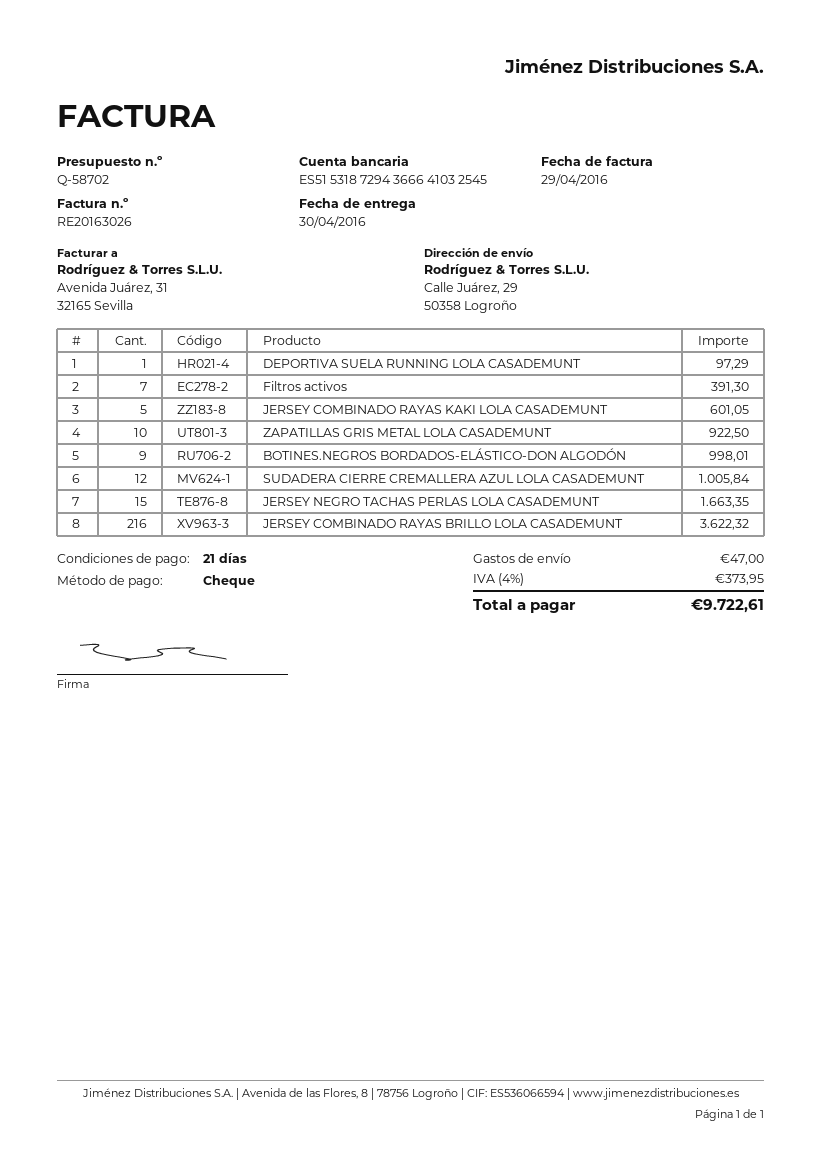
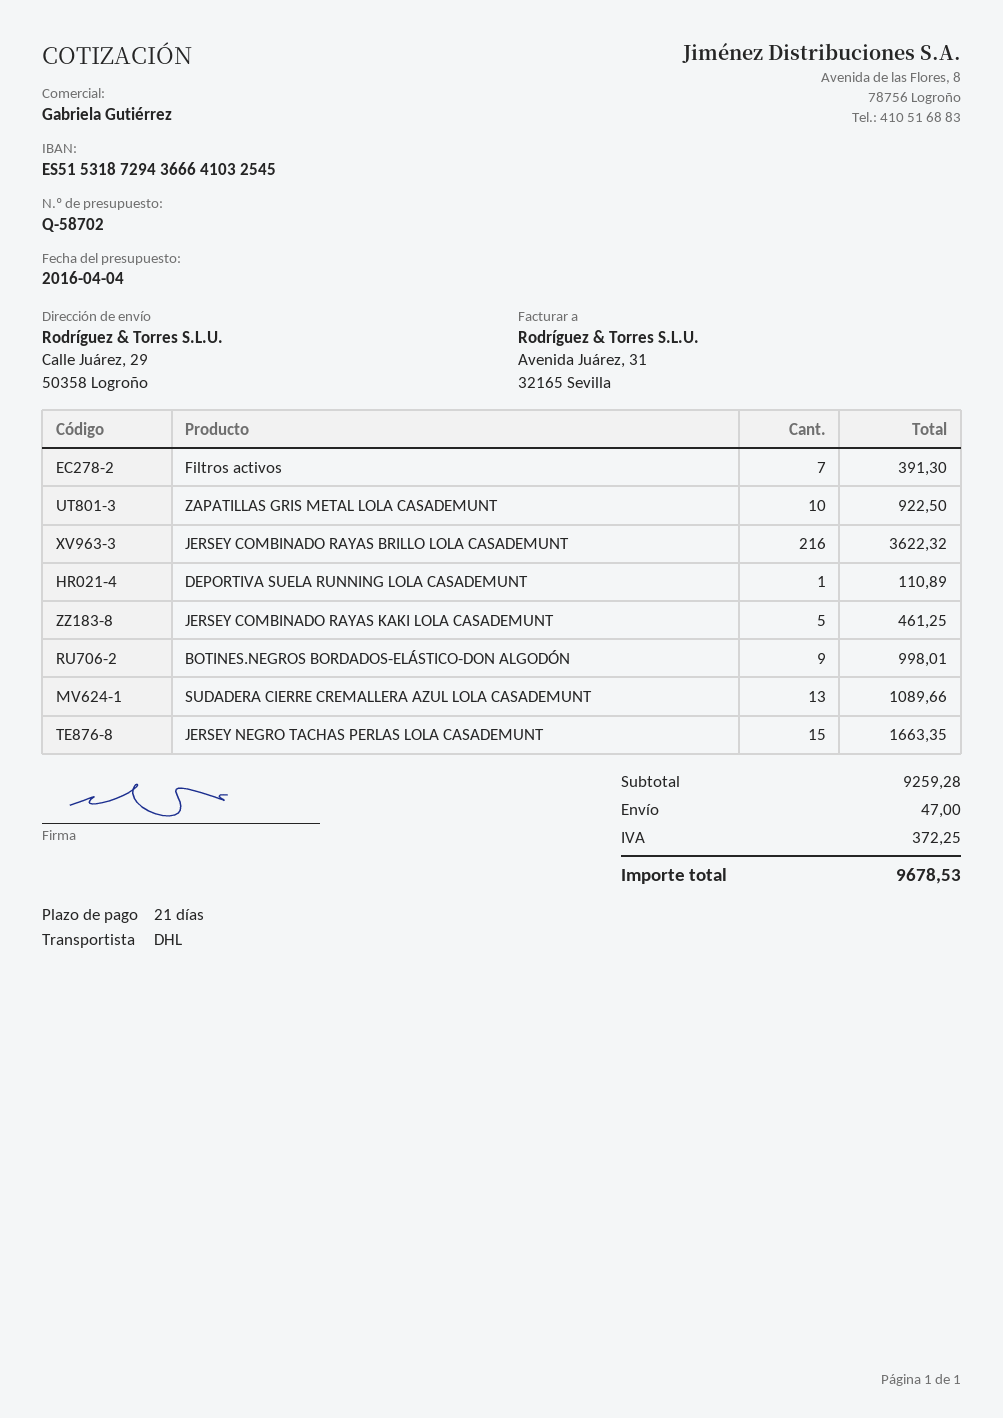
DEPORTIVA SUELA RUNNING LOLA CASADEMUNT: 1 for 97.29 -> 1 for 110.89
JERSEY COMBINADO RAYAS KAKI LOLA CASADEMUNT: 5 for 601.05 -> 5 for 461.25
SUDADERA CIERRE CREMALLERA AZUL LOLA CASADEMUNT: 12 for 1005.84 -> 13 for 1089.66
tax: 373.95 -> 372.25
total: 9722.61 -> 9678.53

